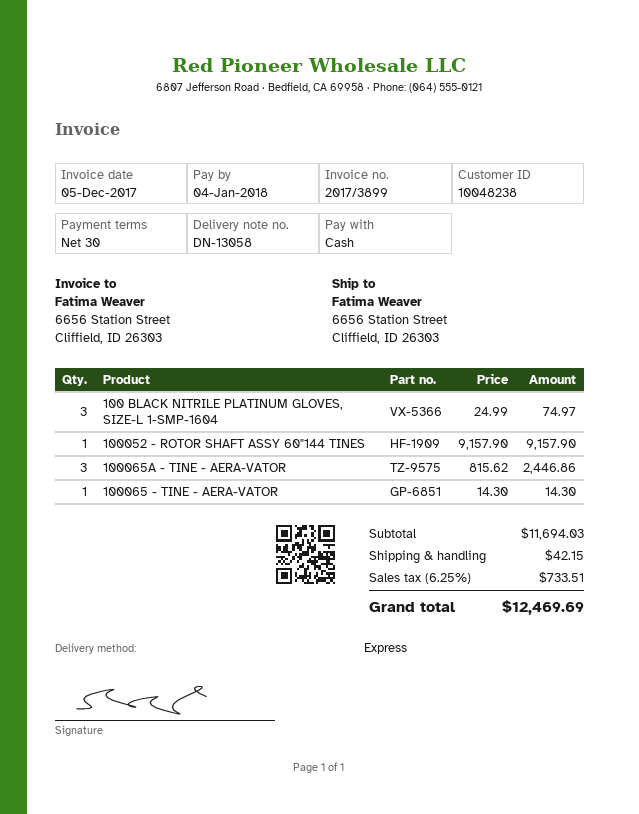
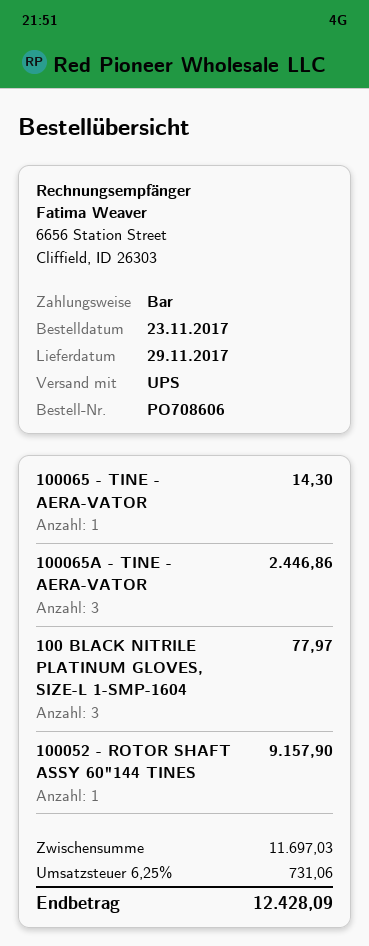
shipping method: express -> UPS
100 BLACK NITRILE PLATINUM GLOVES, SIZE-L 1-SMP-1604: 3 for 74.97 -> 3 for 77.97
subtotal: 11694.03 -> 11697.03
shipping: 42.15 -> none
tax: 6.25% = 733.51 -> 6.25% = 731.06
total: 12469.69 -> 12428.09

